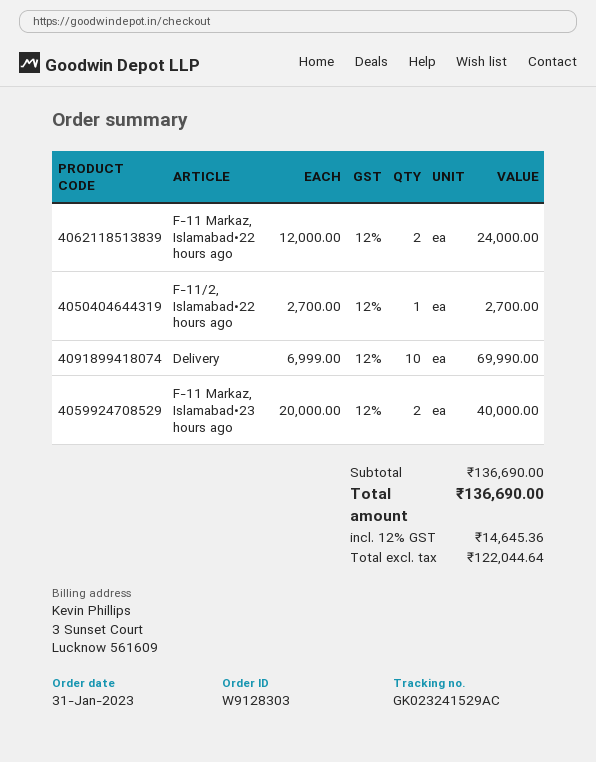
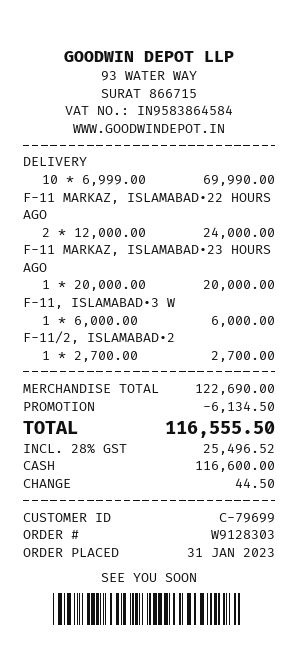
F-11 Markaz, Islamabad•23 hours ago: 2 x 20000.00 = 40000.00 -> 1 x 20000.00 = 20000.00
F-11, ISLAMABAD•3 W: none -> 1 x 6000.00 = 6000.00
subtotal: 136690.00 -> 122690.00
discount: none -> 6134.50
tax: 12% = 14645.36 -> 28% = 25496.52
total: 136690.00 -> 116555.50

